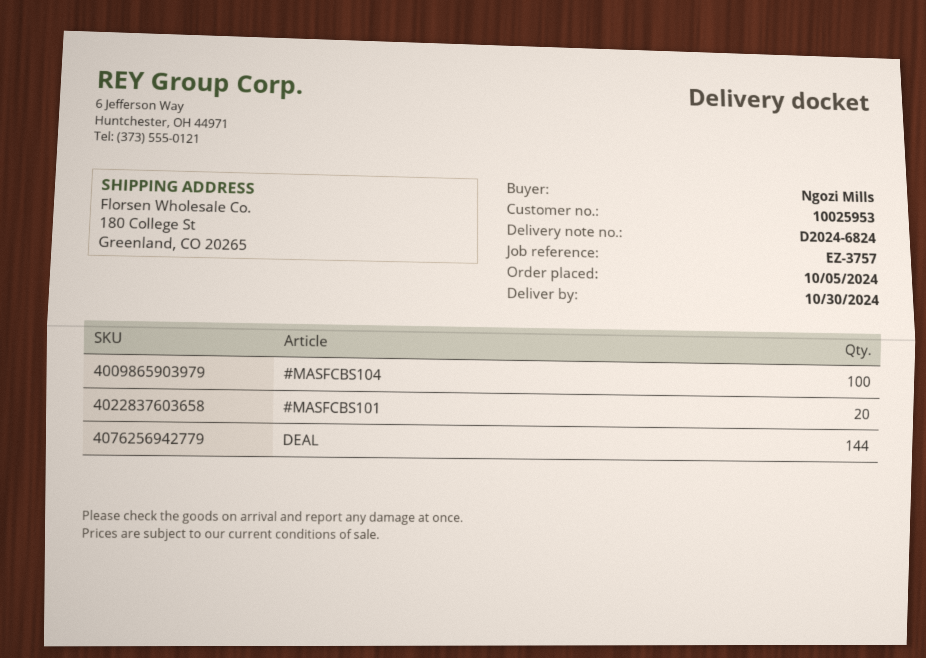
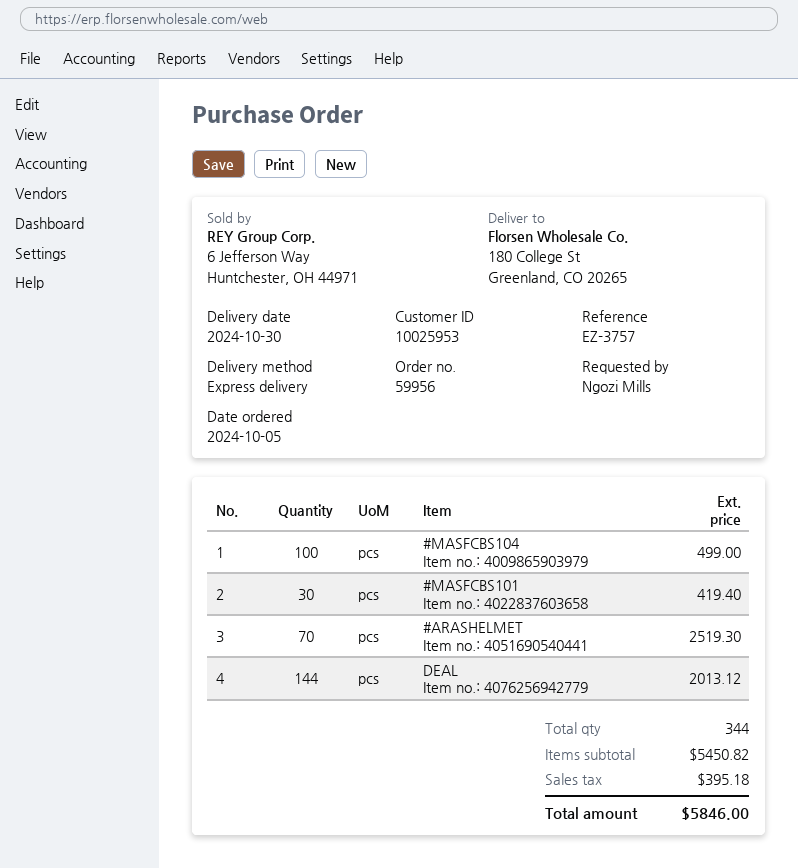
#MASFCBS101: 20 -> 30
#ARASHELMET: none -> 70

